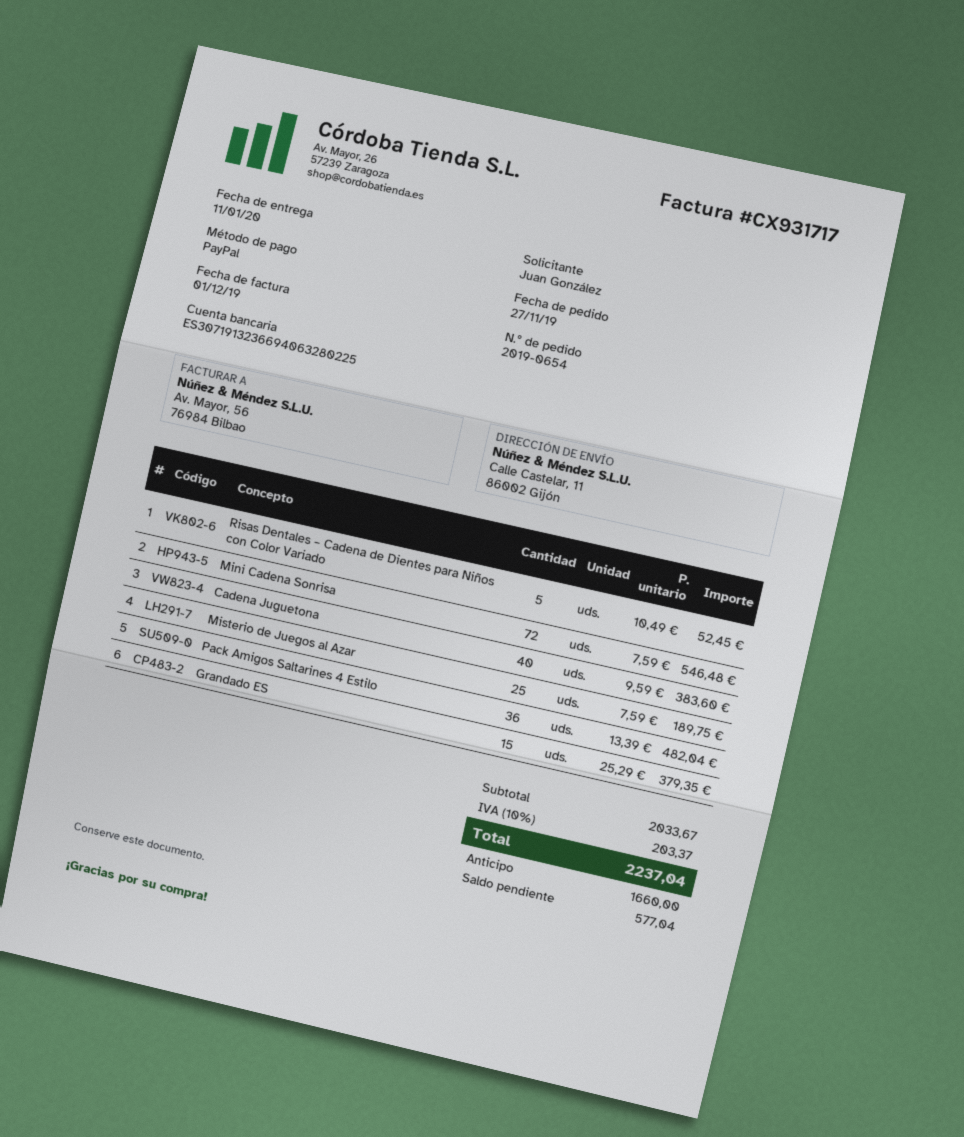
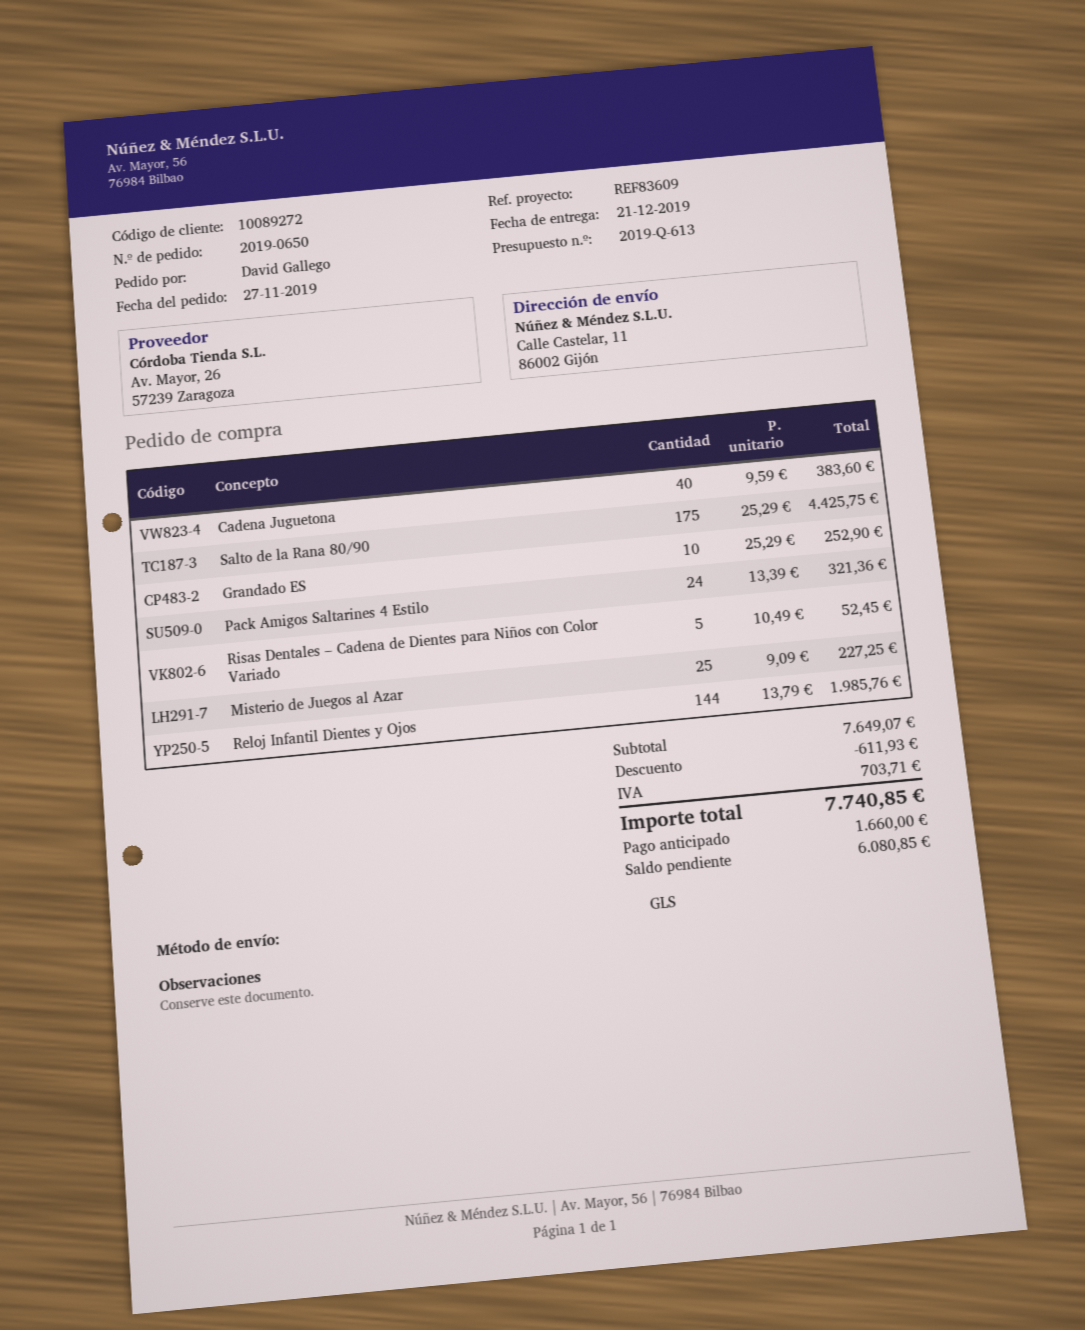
order number: 2019-0654 -> 2019-0650
delivery date: 2020-01-11 -> 2019-12-21
ordered by: Juan González -> David Gallego
Mini Cadena Sonrisa: 72 x 7.59 = 546.48 -> none
Misterio de Juegos al Azar: 25 x 7.59 = 189.75 -> 25 x 9.09 = 227.25
Pack Amigos Saltarines 4 Estilo: 36 x 13.39 = 482.04 -> 24 x 13.39 = 321.36
Grandado ES: 15 x 25.29 = 379.35 -> 10 x 25.29 = 252.90
Salto de la Rana 80/90: none -> 175 x 25.29 = 4425.75
Reloj Infantil Dientes y Ojos: none -> 144 x 13.79 = 1985.76
subtotal: 2033.67 -> 7649.07
discount: none -> 611.93
tax: 203.37 -> 703.71
total: 2237.04 -> 7740.85
balance: 577.04 -> 6080.85

